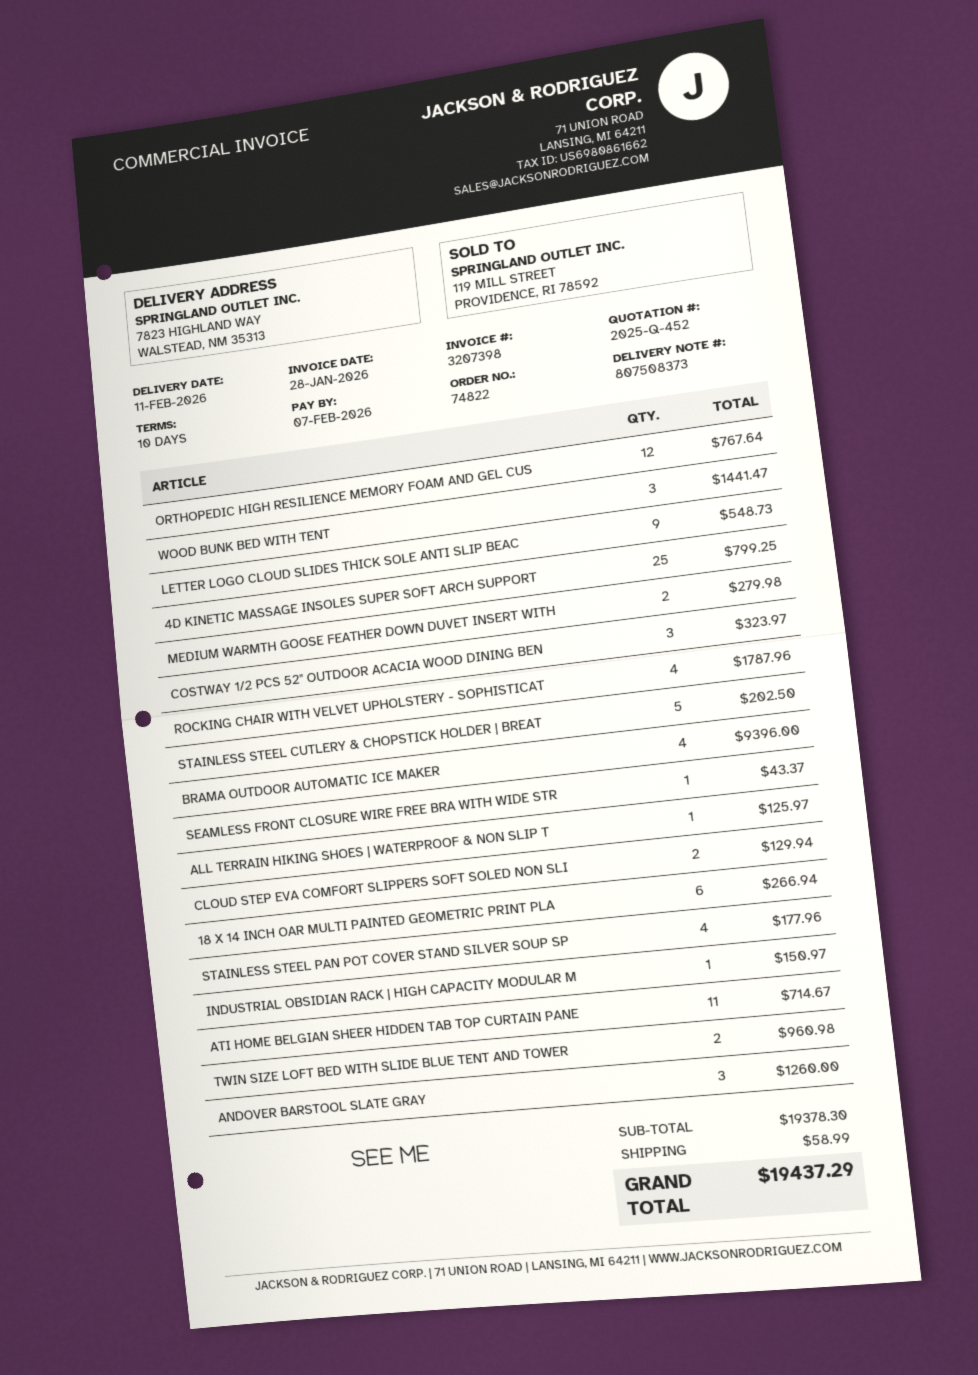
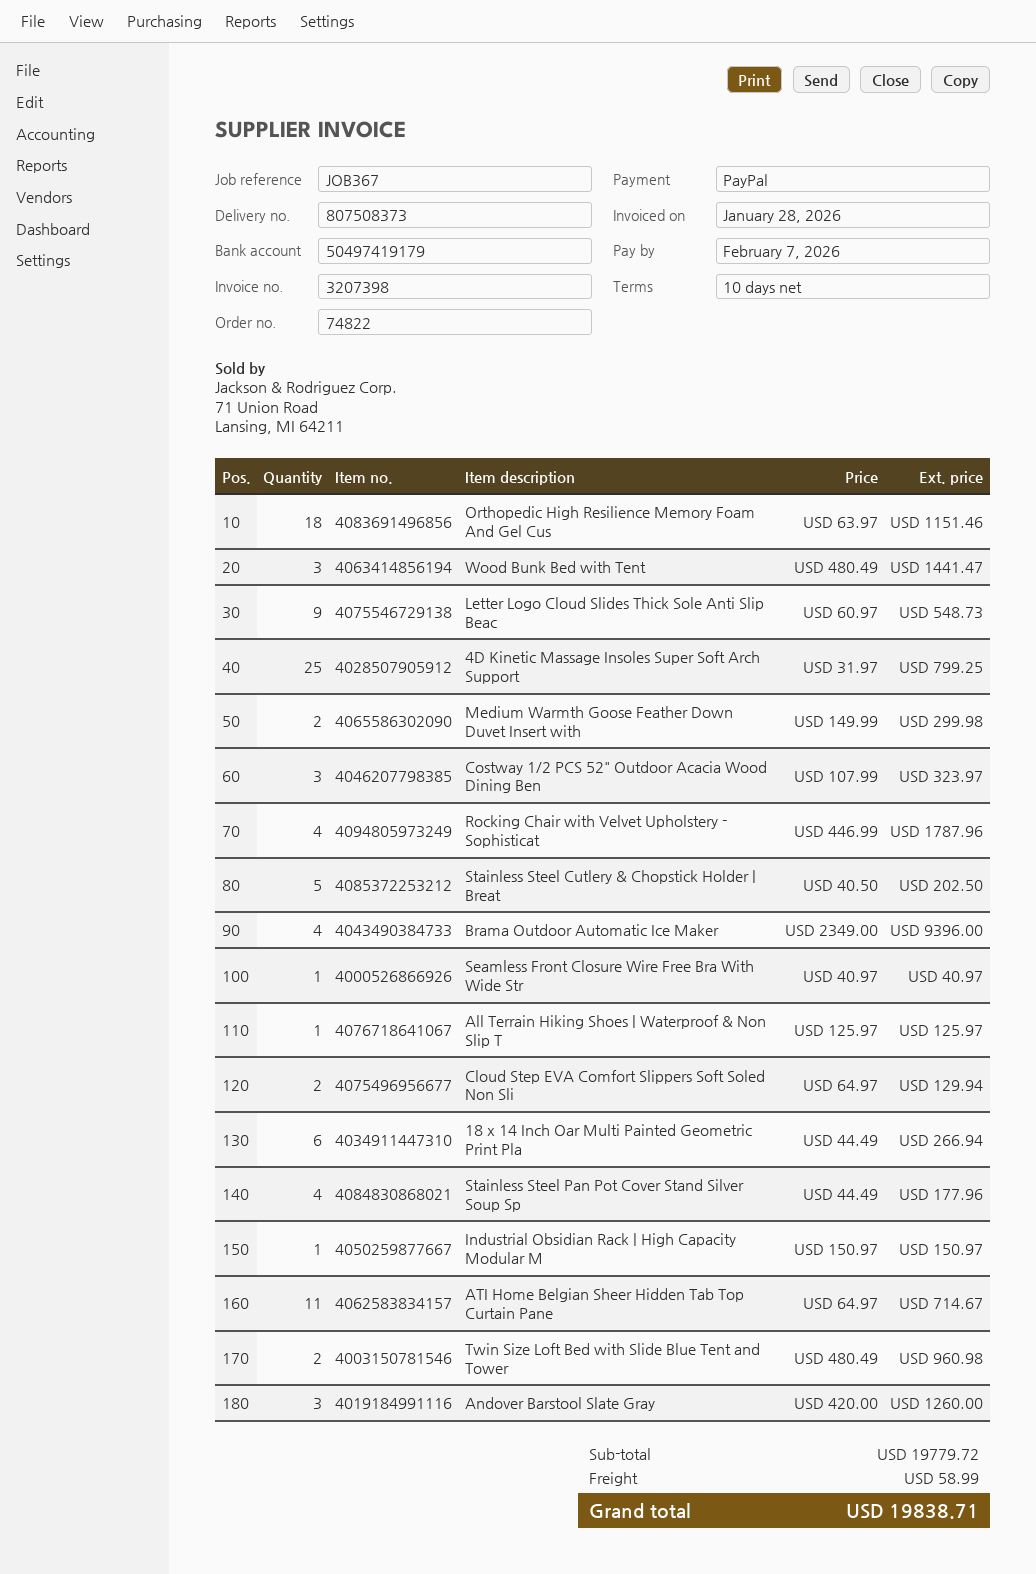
ORTHOPEDIC HIGH RESILIENCE MEMORY FOAM AND GEL CUS: 12 for 767.64 -> 18 for 1151.46
MEDIUM WARMTH GOOSE FEATHER DOWN DUVET INSERT WITH: 2 for 279.98 -> 2 for 299.98
SEAMLESS FRONT CLOSURE WIRE FREE BRA WITH WIDE STR: 1 for 43.37 -> 1 for 40.97
subtotal: 19378.30 -> 19779.72
total: 19437.29 -> 19838.71

